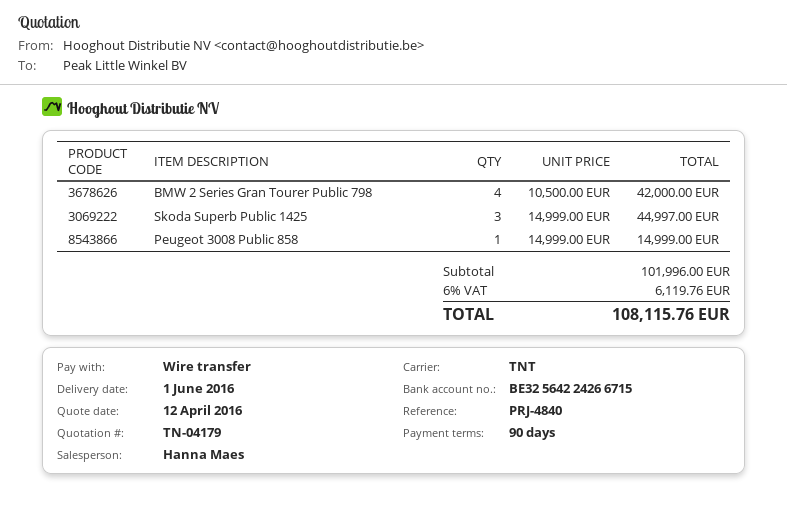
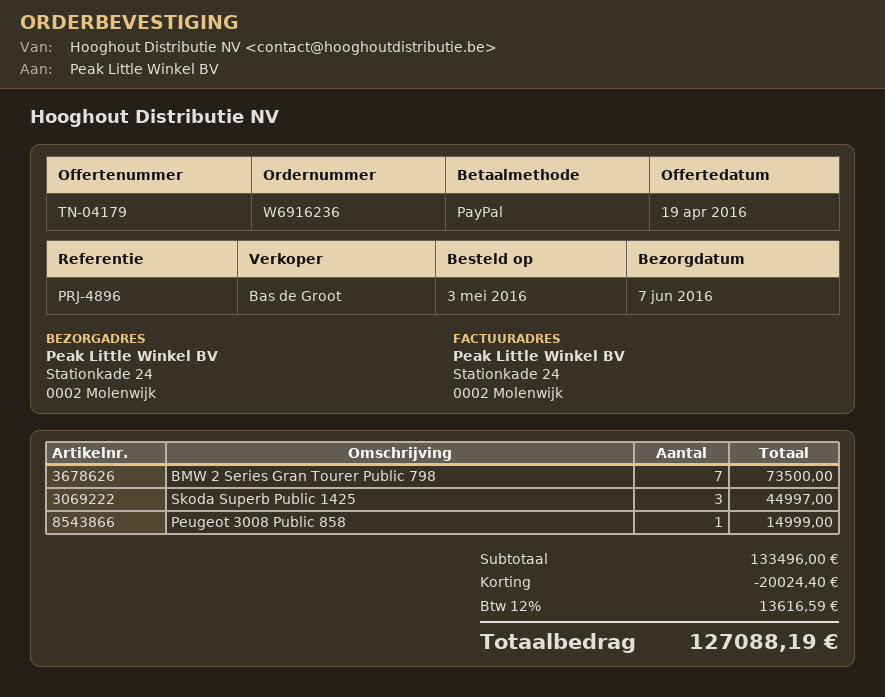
quote date: 2016-04-12 -> 2016-04-19
delivery date: 2016-06-01 -> 2016-06-07
reference: PRJ-4840 -> PRJ-4896
sales rep: Hanna Maes -> Bas de Groot
payment method: bank transfer -> PayPal
BMW 2 Series Gran Tourer Public 798: 4 for 42000.00 -> 7 for 73500.00
subtotal: 101996.00 -> 133496.00
discount: none -> 20024.40
tax: 6% = 6119.76 -> 12% = 13616.59
total: 108115.76 -> 127088.19

